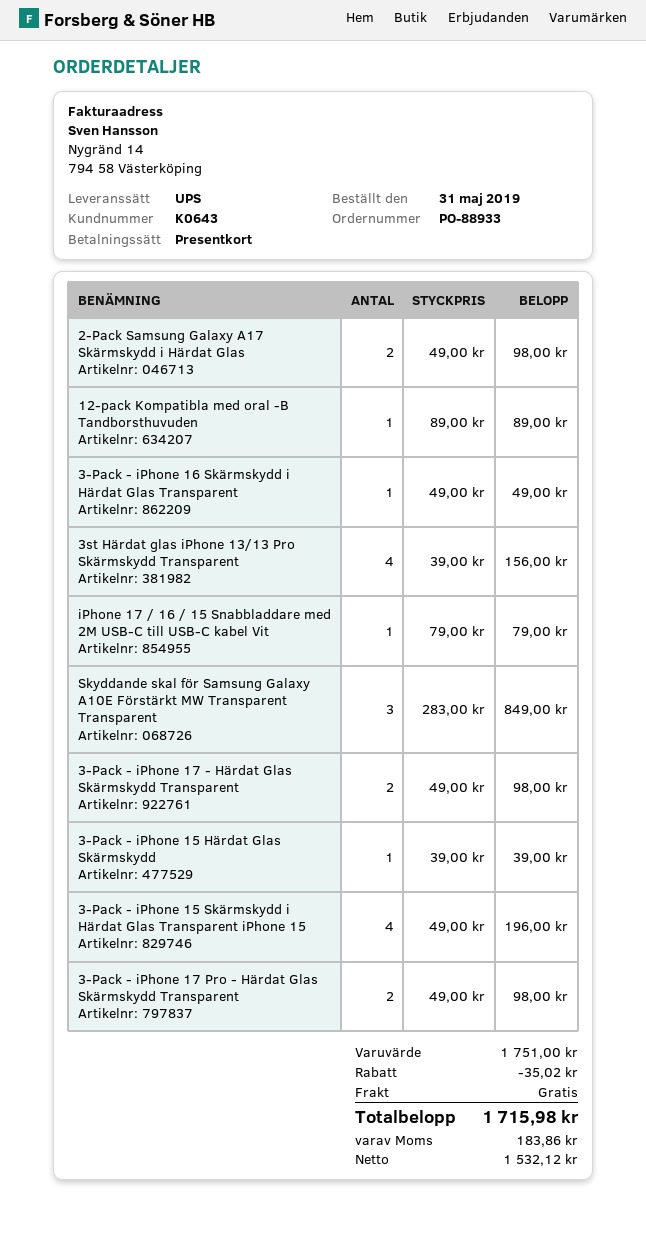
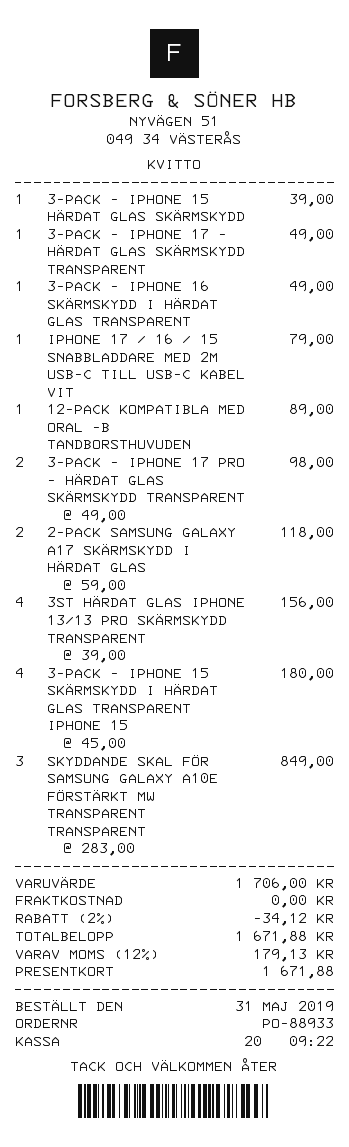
2-Pack Samsung Galaxy A17 Skärmskydd i Härdat Glas: 2 x 49.00 = 98.00 -> 2 x 59.00 = 118.00
3-Pack - iPhone 17 - Härdat Glas Skärmskydd Transparent: 2 x 49.00 = 98.00 -> 1 x 49.00 = 49.00
3-Pack - iPhone 15 Skärmskydd i Härdat Glas Transparent iPhone 15: 4 x 49.00 = 196.00 -> 4 x 45.00 = 180.00
subtotal: 1751.00 -> 1706.00
discount: 35.02 -> 34.12
tax: 183.86 -> 179.13
total: 1715.98 -> 1671.88

